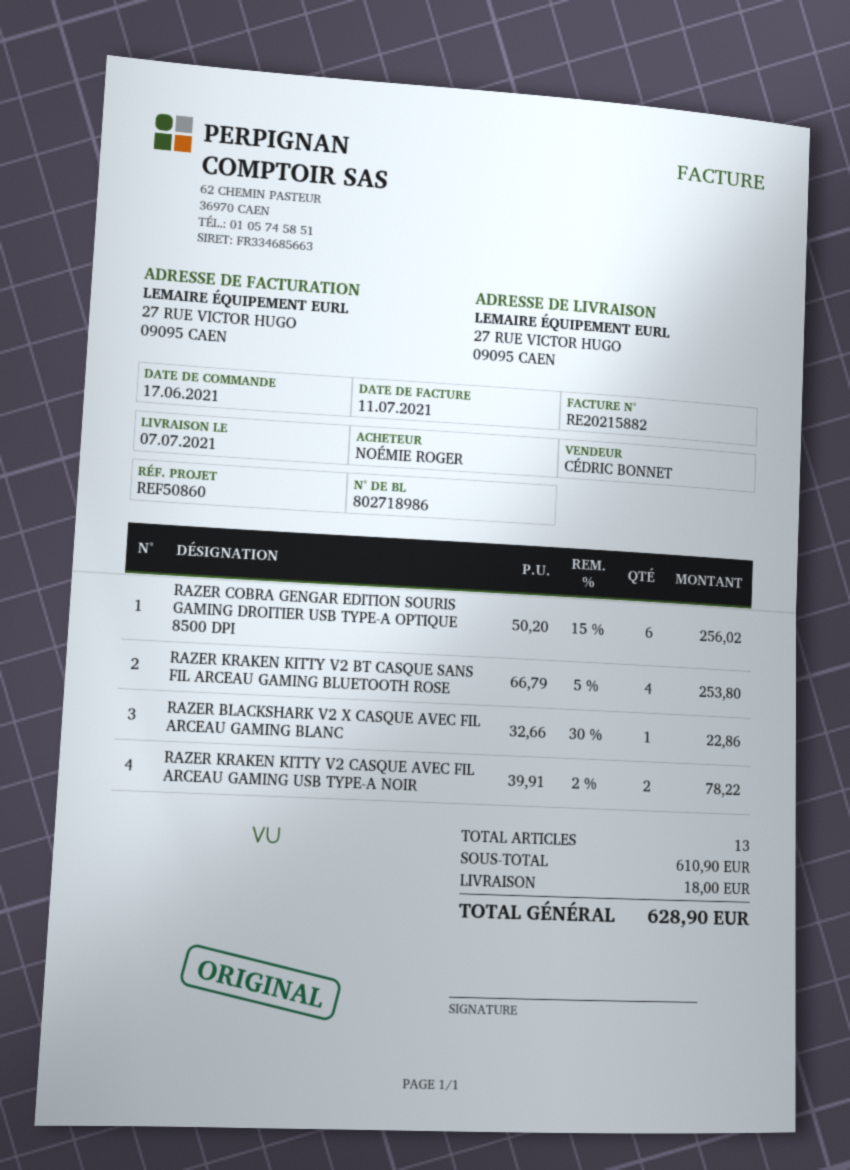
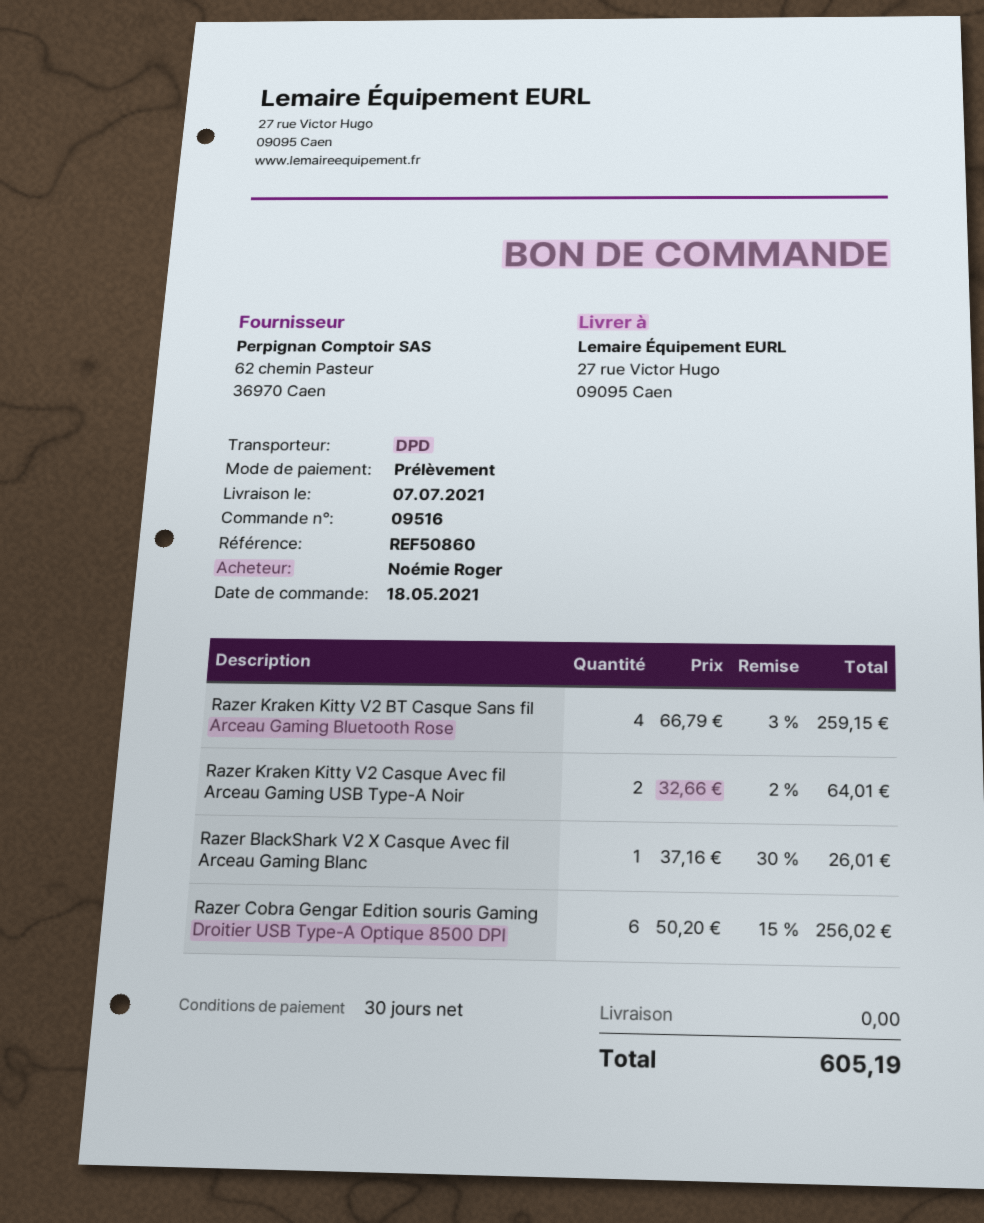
order date: 2021-06-17 -> 2021-05-18
RAZER KRAKEN KITTY V2 BT CASQUE SANS FIL ARCEAU GAMING BLUETOOTH ROSE: 4 x 66.79 - 5% = 253.80 -> 4 x 66.79 - 3% = 259.15
RAZER BLACKSHARK V2 X CASQUE AVEC FIL ARCEAU GAMING BLANC: 1 x 32.66 - 30% = 22.86 -> 1 x 37.16 - 30% = 26.01
RAZER KRAKEN KITTY V2 CASQUE AVEC FIL ARCEAU GAMING USB TYPE-A NOIR: 2 x 39.91 - 2% = 78.22 -> 2 x 32.66 - 2% = 64.01
shipping: 18.00 -> 0.00
total: 628.90 -> 605.19

